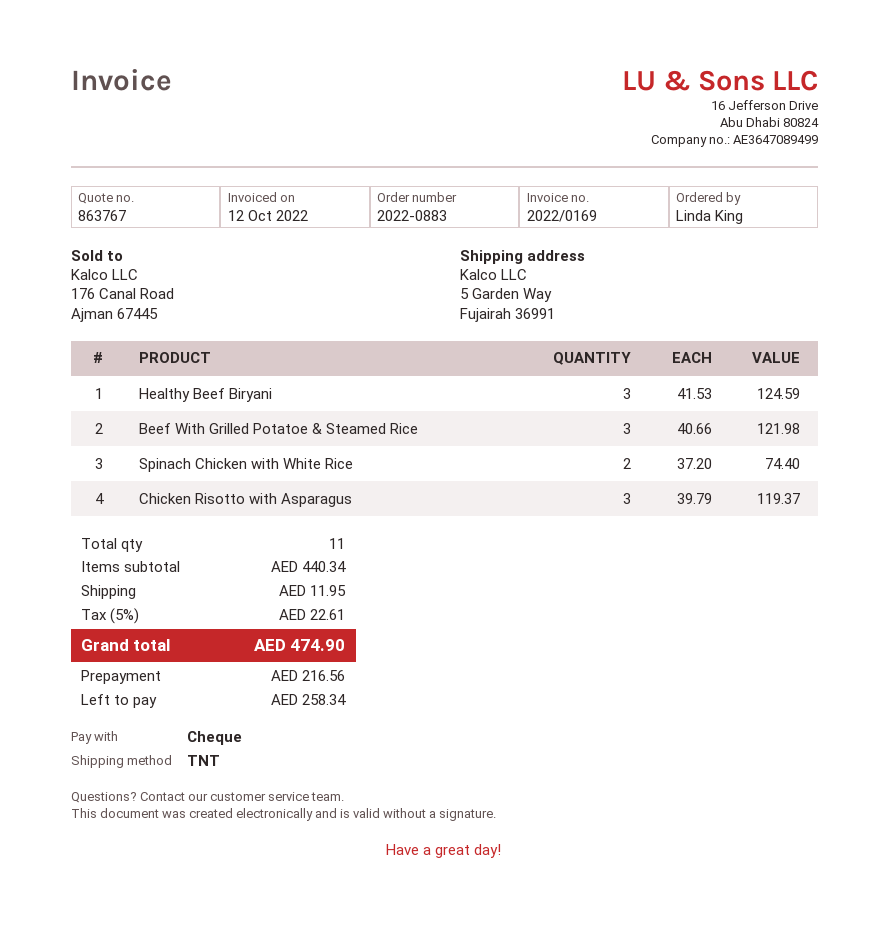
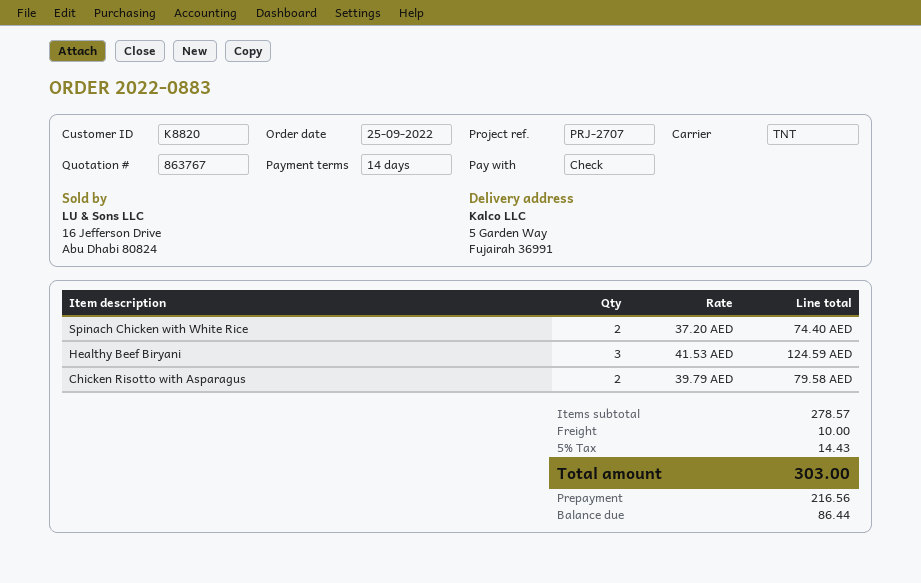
Beef With Grilled Potatoe & Steamed Rice: 3 x 40.66 = 121.98 -> none
Chicken Risotto with Asparagus: 3 x 39.79 = 119.37 -> 2 x 39.79 = 79.58
subtotal: 440.34 -> 278.57
shipping: 11.95 -> 10.00
tax: 5% = 22.61 -> 5% = 14.43
total: 474.90 -> 303.00
balance: 258.34 -> 86.44

